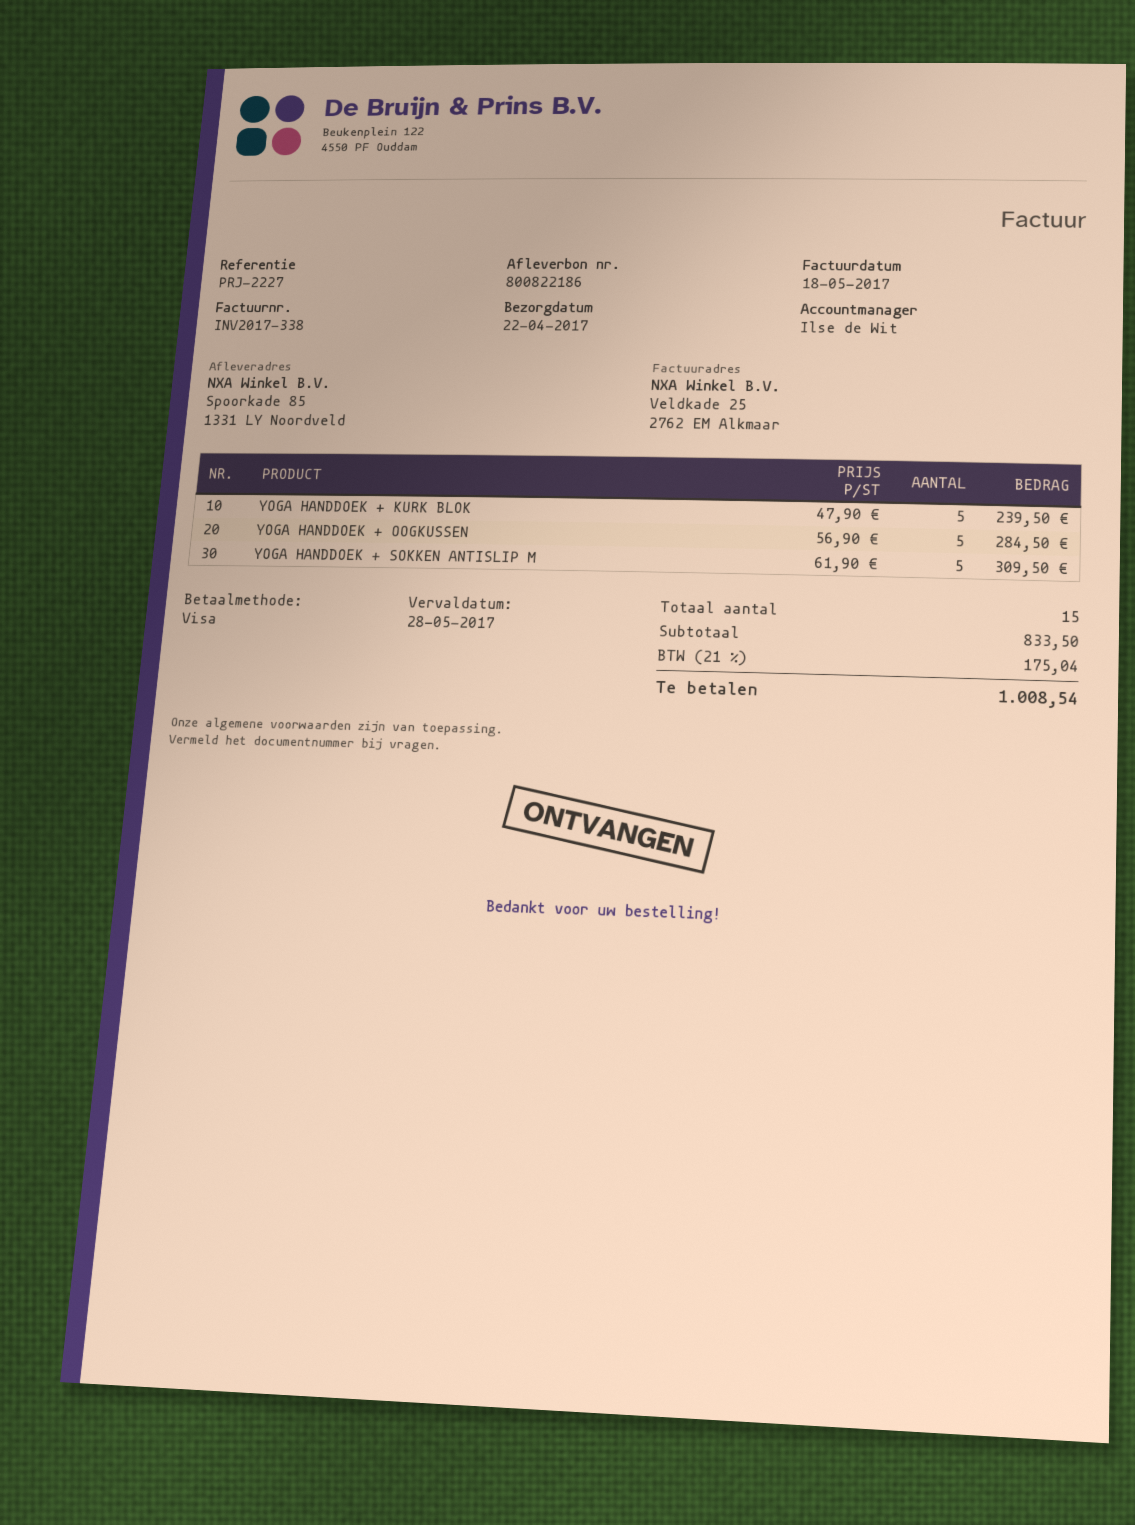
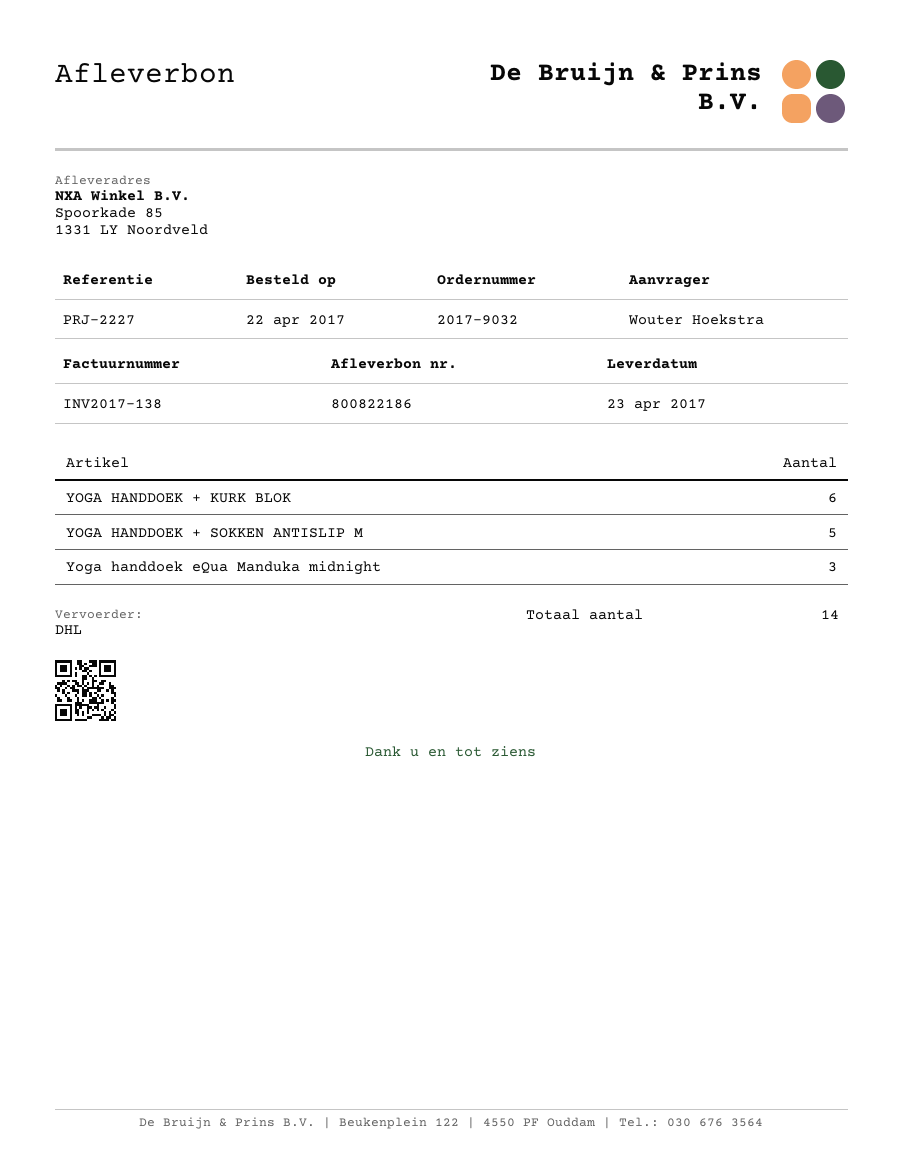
delivery date: 2017-04-22 -> 2017-04-23
invoice number: INV2017-338 -> INV2017-138
YOGA HANDDOEK + KURK BLOK: 5 -> 6
YOGA HANDDOEK + OOGKUSSEN: 5 -> none
Yoga handdoek eQua Manduka midnight: none -> 3
total quantity: 15 -> 14

